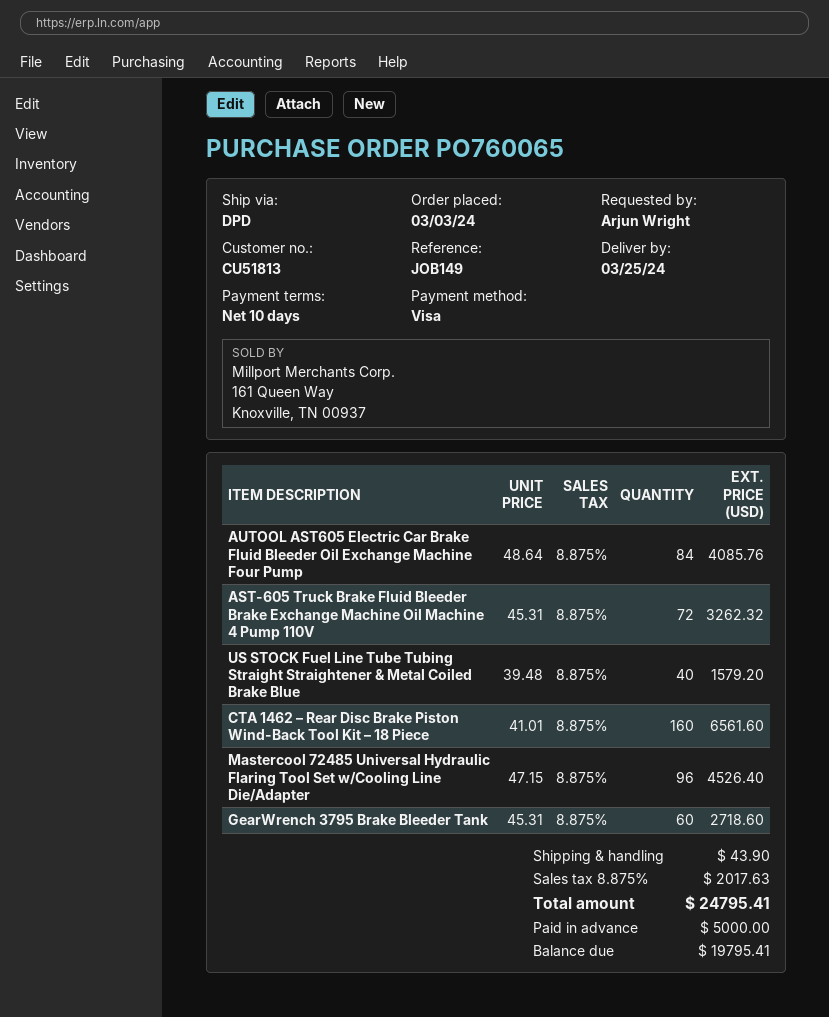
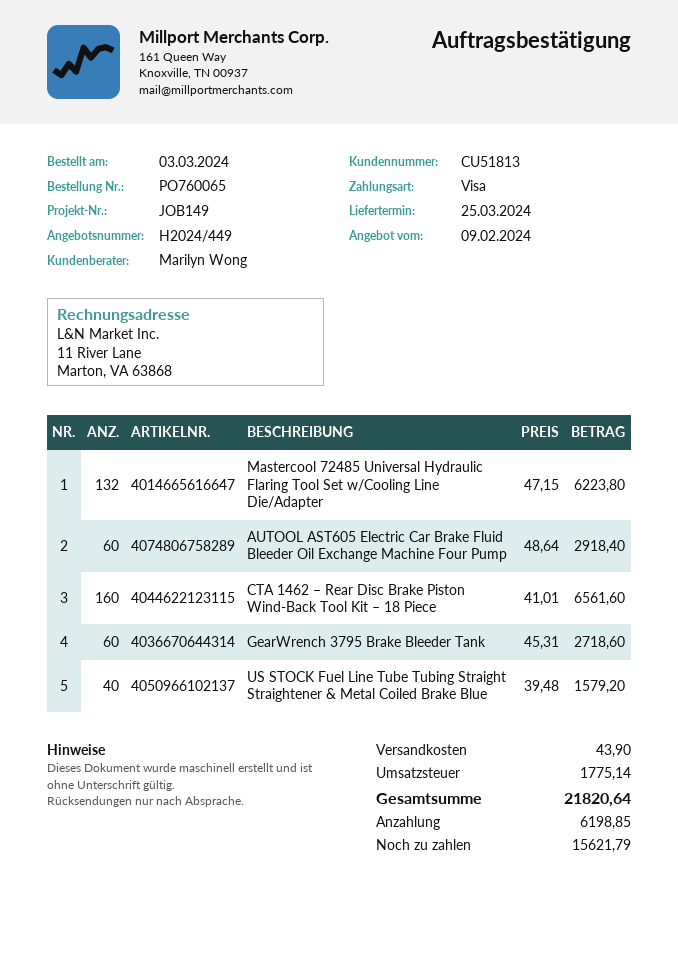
AUTOOL AST605 Electric Car Brake Fluid Bleeder Oil Exchange Machine Four Pump: 84 x 48.64 = 4085.76 -> 60 x 48.64 = 2918.40
AST-605 Truck Brake Fluid Bleeder Brake Exchange Machine Oil Machine 4 Pump 110V: 72 x 45.31 = 3262.32 -> none
Mastercool 72485 Universal Hydraulic Flaring Tool Set w/Cooling Line Die/Adapter: 96 x 47.15 = 4526.40 -> 132 x 47.15 = 6223.80
tax: 2017.63 -> 1775.14
total: 24795.41 -> 21820.64
deposit: 5000.00 -> 6198.85
balance: 19795.41 -> 15621.79

